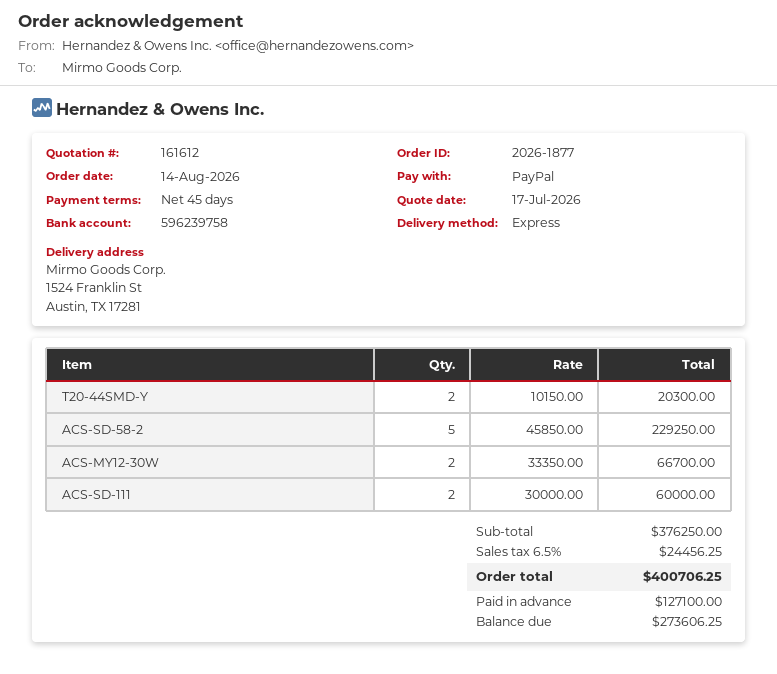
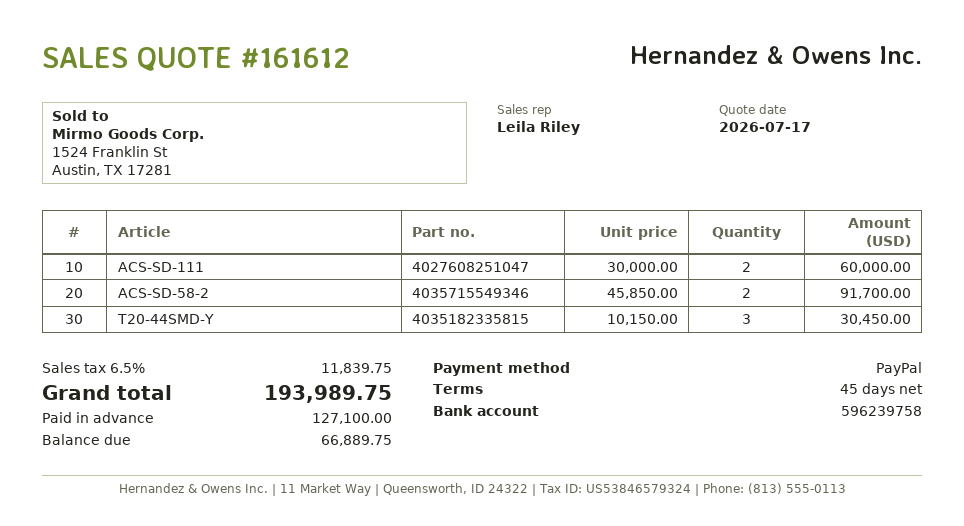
T20-44SMD-Y: 2 x 10150.00 = 20300.00 -> 3 x 10150.00 = 30450.00
ACS-SD-58-2: 5 x 45850.00 = 229250.00 -> 2 x 45850.00 = 91700.00
ACS-MY12-30W: 2 x 33350.00 = 66700.00 -> none
tax: 6.5% = 24456.25 -> 6.5% = 11839.75
total: 400706.25 -> 193989.75
balance: 273606.25 -> 66889.75

